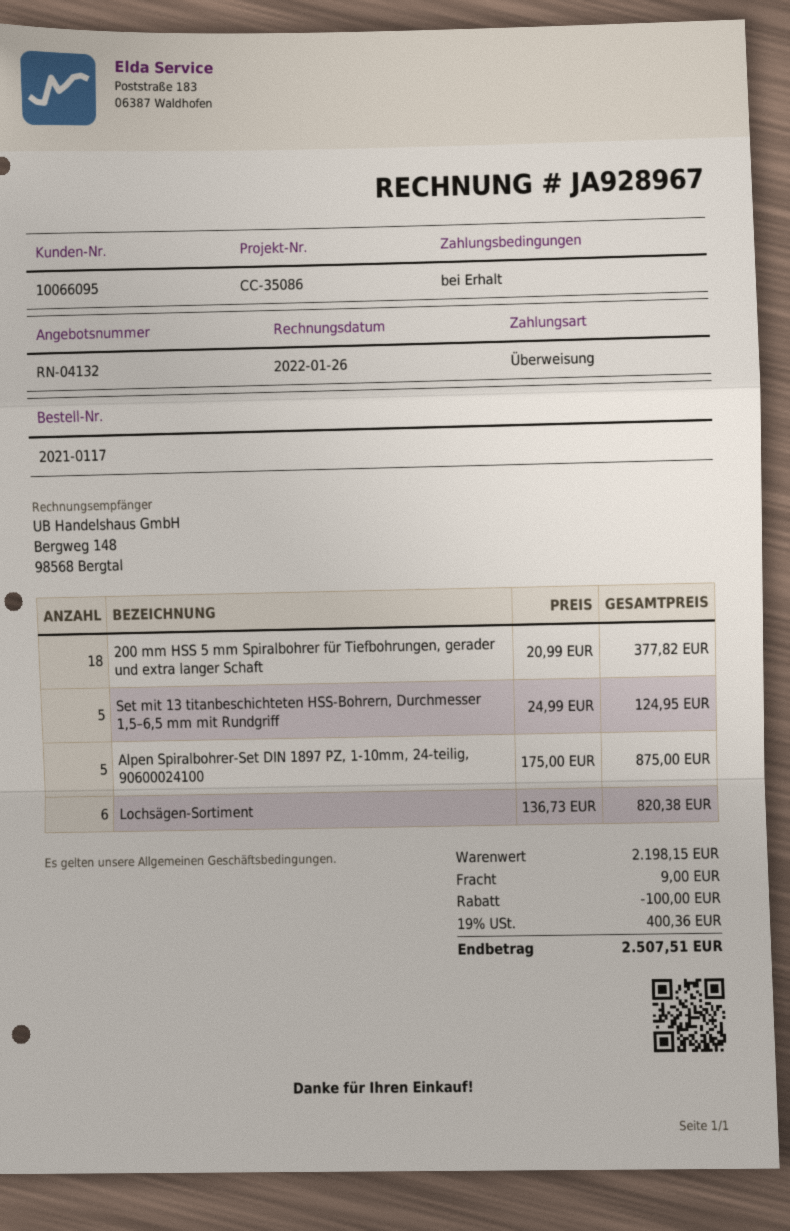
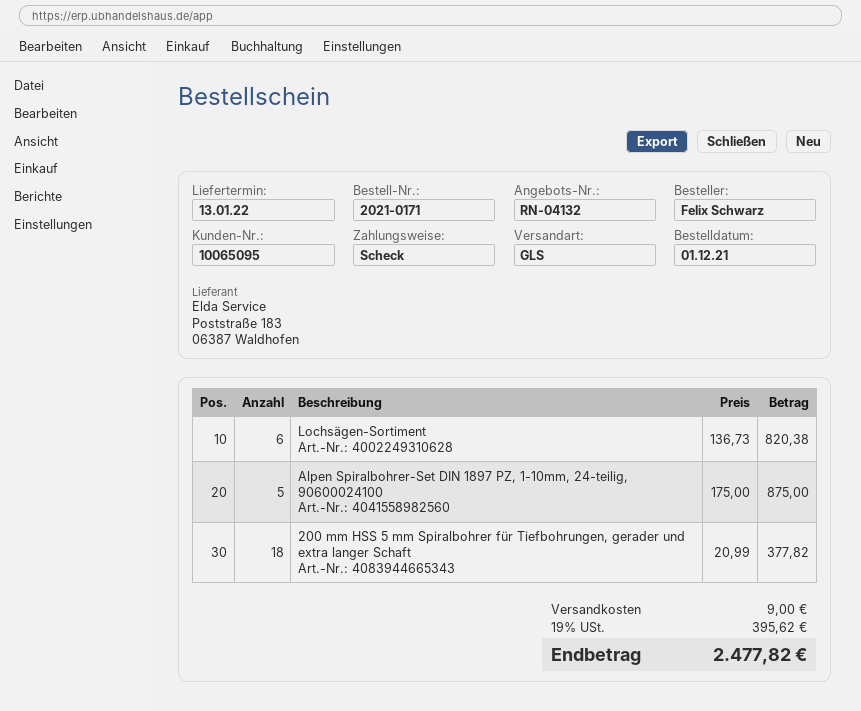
order number: 2021-0117 -> 2021-0171
customer number: 10066095 -> 10065095
payment method: bank transfer -> cheque
Set mit 13 titanbeschichteten HSS-Bohrern, Durchmesser 1,5–6,5 mm mit Rundgriff: 5 x 24.99 = 124.95 -> none
discount: 100.00 -> none
tax: 19% = 400.36 -> 19% = 395.62
total: 2507.51 -> 2477.82

